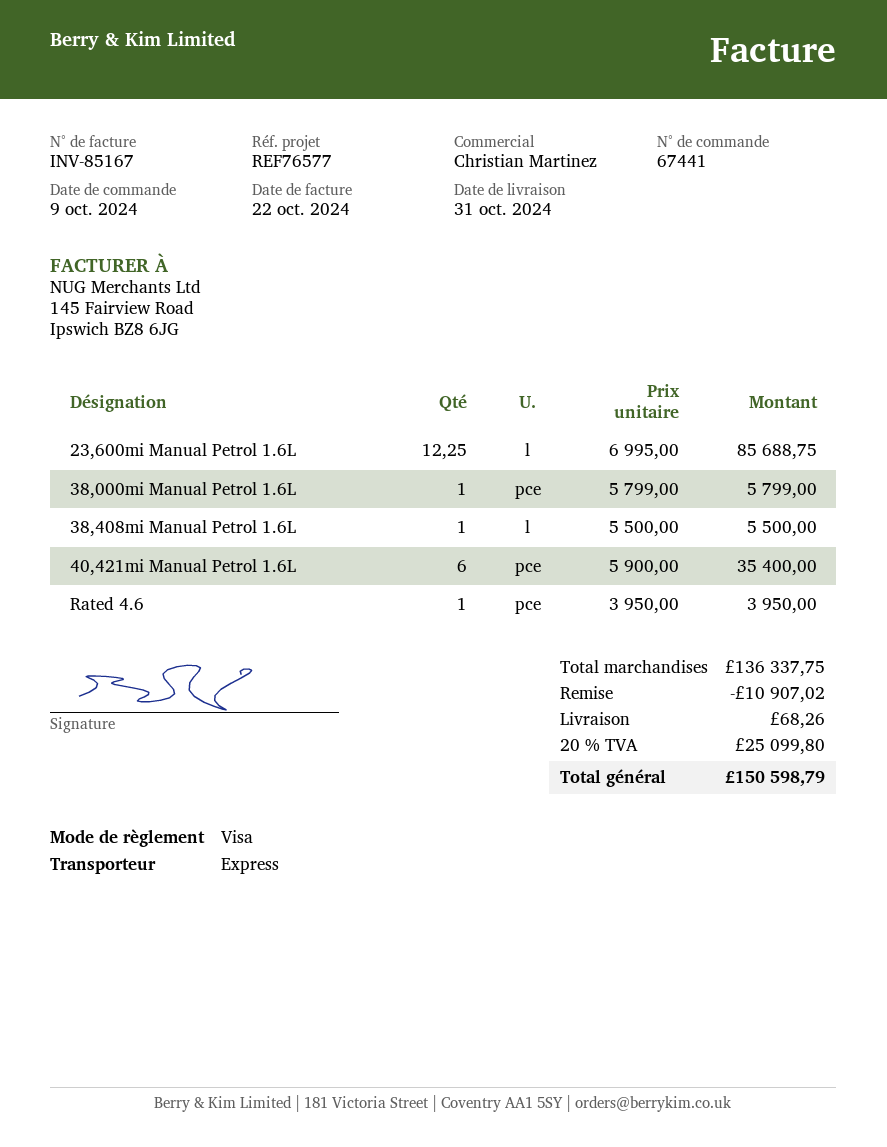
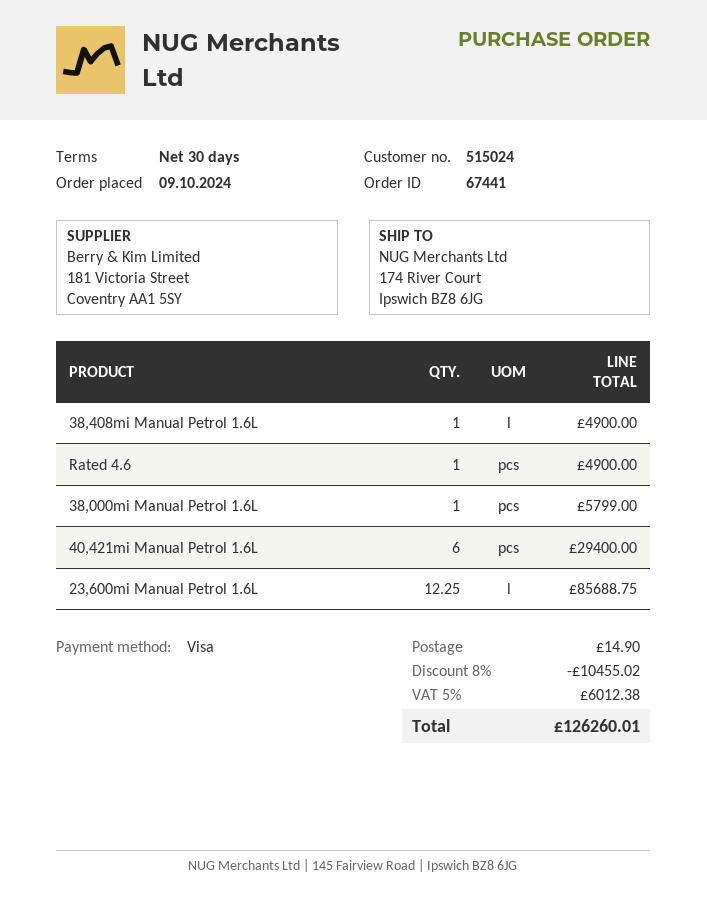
38,408mi Manual Petrol 1.6L: 1 for 5500.00 -> 1 for 4900.00
40,421mi Manual Petrol 1.6L: 6 for 35400.00 -> 6 for 29400.00
Rated 4.6: 1 for 3950.00 -> 1 for 4900.00
discount: 10907.02 -> 10455.02
shipping: 68.26 -> 14.90
tax: 20% = 25099.80 -> 5% = 6012.38
total: 150598.79 -> 126260.01

